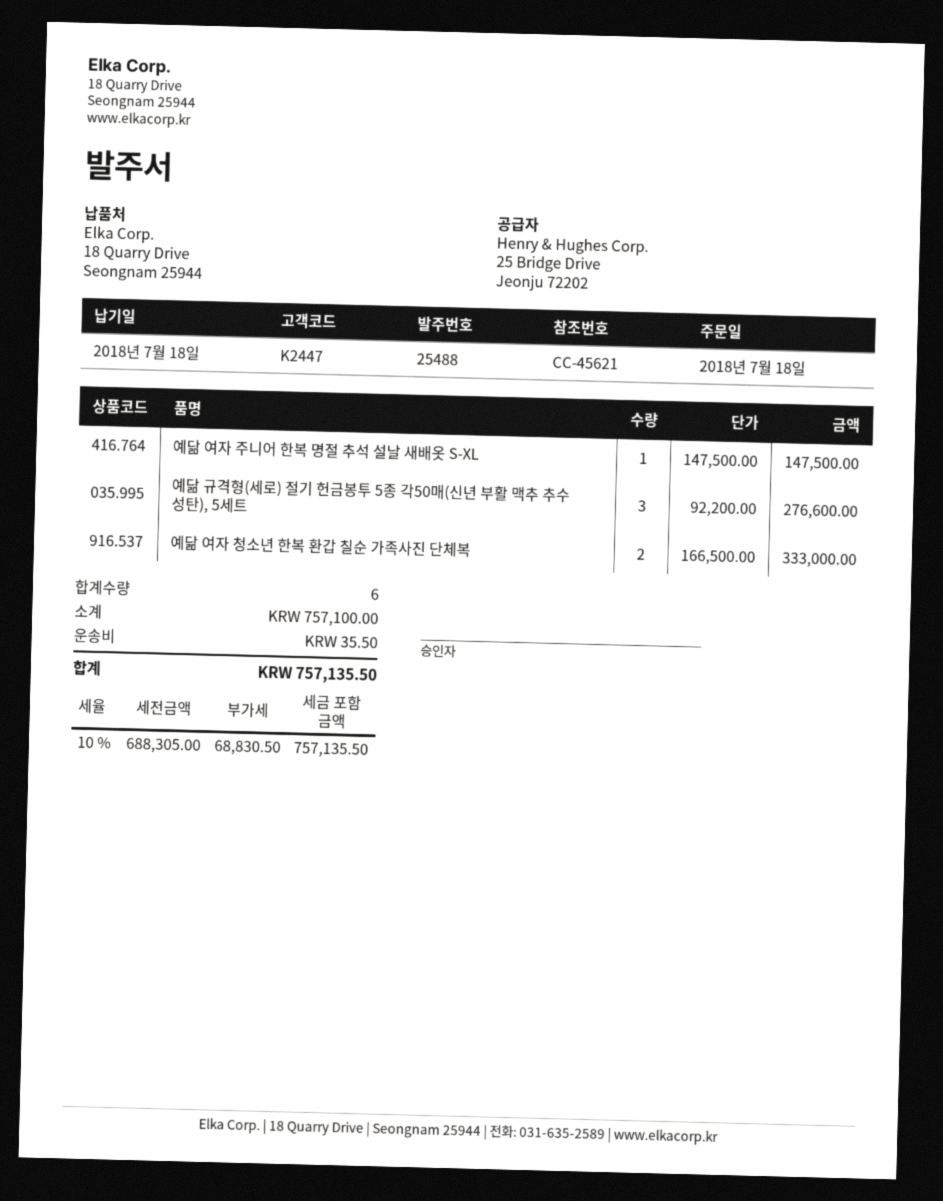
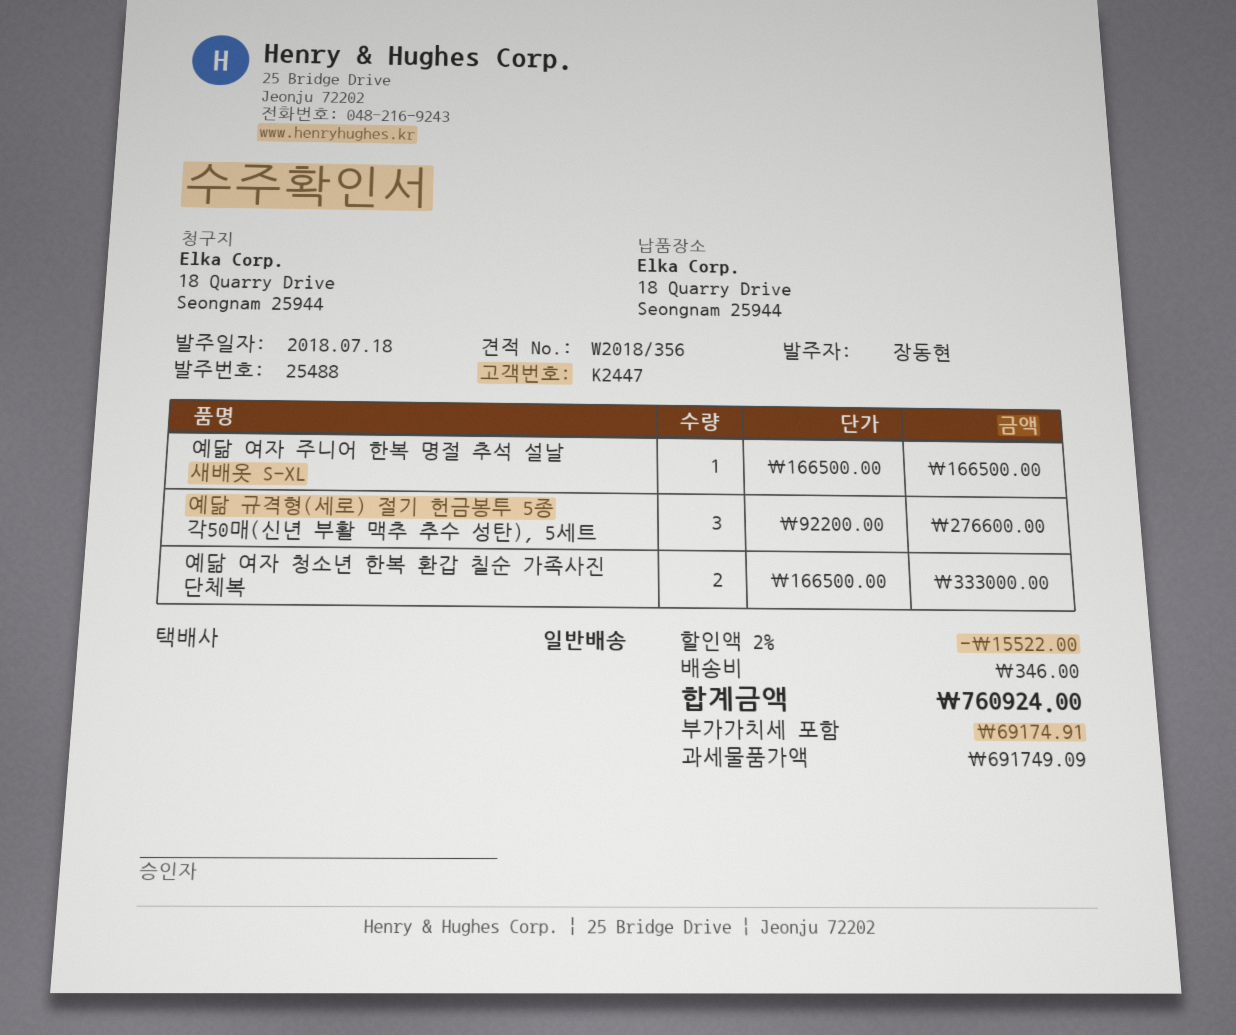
예닮 여자 주니어 한복 명절 추석 설날 새배옷 S-XL: 1 x 147500.00 = 147500.00 -> 1 x 166500.00 = 166500.00
discount: none -> 2% = 15522.00
shipping: 35.50 -> 346.00
net: 688305.00 -> 691749.09
tax: 68830.50 -> 69174.91
total: 757135.50 -> 760924.00

